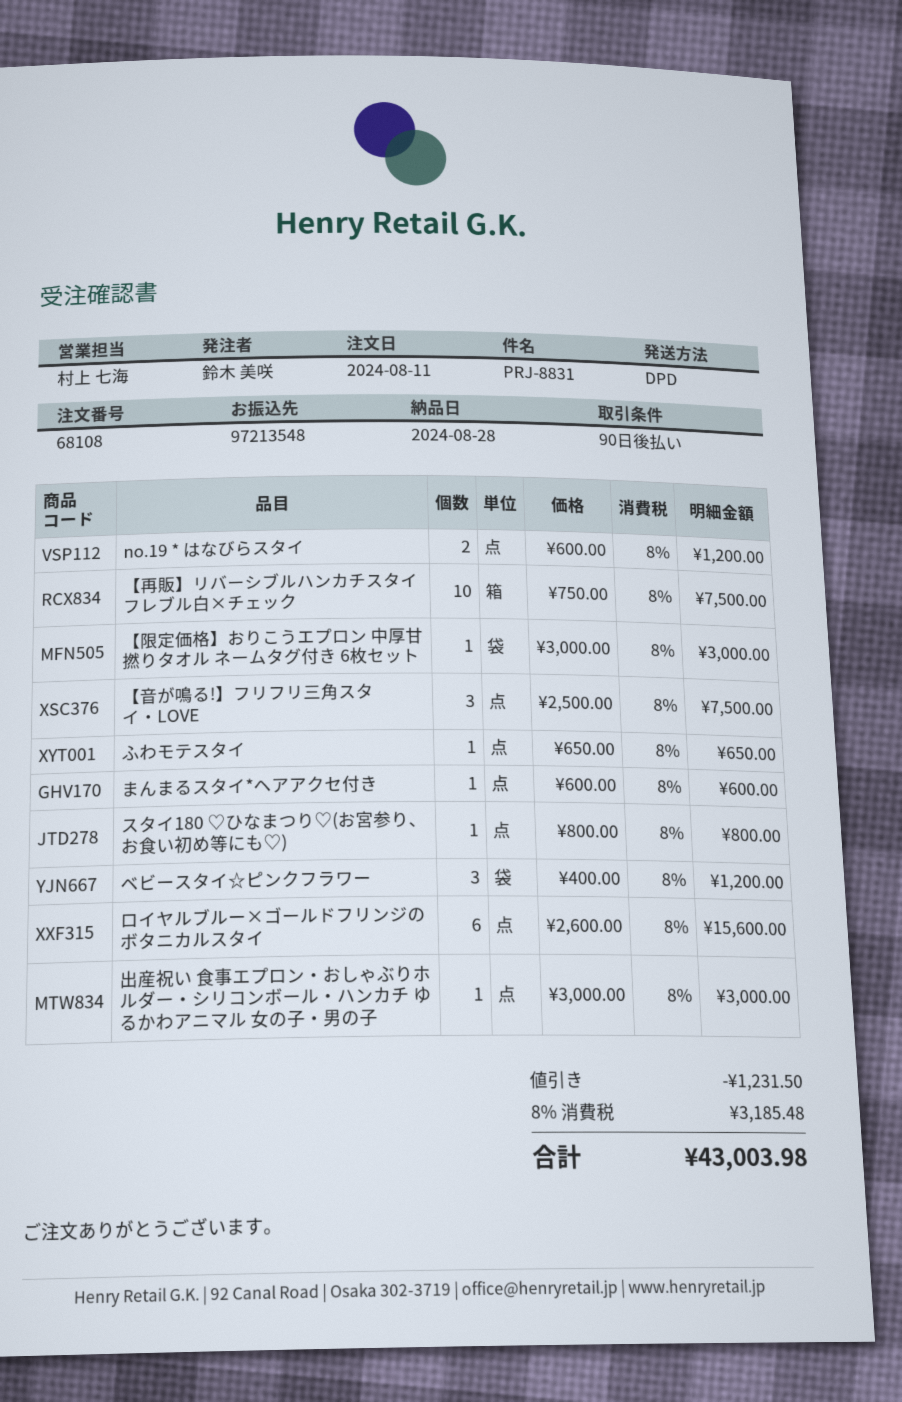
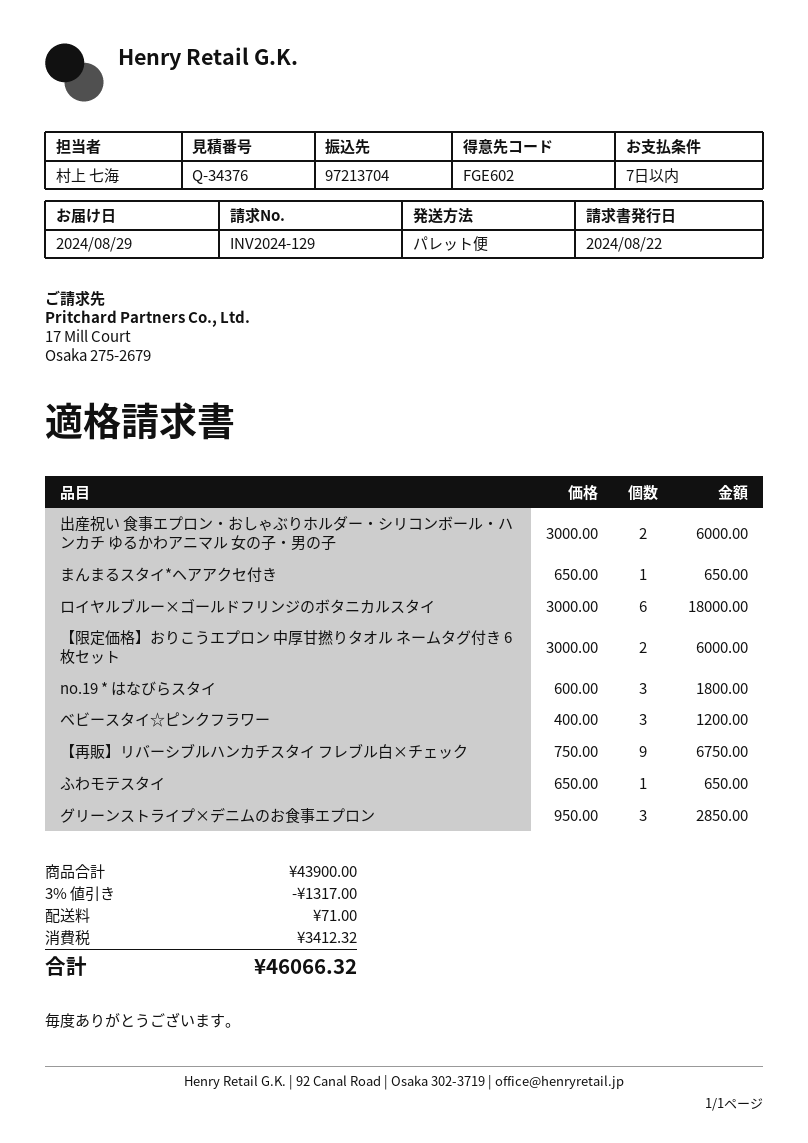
delivery date: 2024-08-28 -> 2024-08-29
payment terms: 90 days -> 7 days
bank account: 97213548 -> 97213704
shipping method: DPD -> pallet freight
no.19 * はなびらスタイ: 2 x 600.00 = 1200.00 -> 3 x 600.00 = 1800.00
【再販】リバーシブルハンカチスタイ フレブル白×チェック: 10 x 750.00 = 7500.00 -> 9 x 750.00 = 6750.00
【限定価格】おりこうエプロン 中厚甘撚りタオル ネームタグ付き 6枚セット: 1 x 3000.00 = 3000.00 -> 2 x 3000.00 = 6000.00
【音が鳴る!】フリフリ三角スタイ・LOVE: 3 x 2500.00 = 7500.00 -> none
まんまるスタイ*ヘアアクセ付き: 1 x 600.00 = 600.00 -> 1 x 650.00 = 650.00
スタイ180 ♡ひなまつり♡(お宮参り、お食い初め等にも♡): 1 x 800.00 = 800.00 -> none
ロイヤルブルー×ゴールドフリンジのボタニカルスタイ: 6 x 2600.00 = 15600.00 -> 6 x 3000.00 = 18000.00
出産祝い 食事エプロン・おしゃぶりホルダー・シリコンボール・ハンカチ ゆるかわアニマル 女の子・男の子: 1 x 3000.00 = 3000.00 -> 2 x 3000.00 = 6000.00
グリーンストライプ×デニムのお食事エプロン: none -> 3 x 950.00 = 2850.00
discount: 1231.50 -> 1317.00
shipping: none -> 71.00
tax: 3185.48 -> 3412.32
total: 43003.98 -> 46066.32

